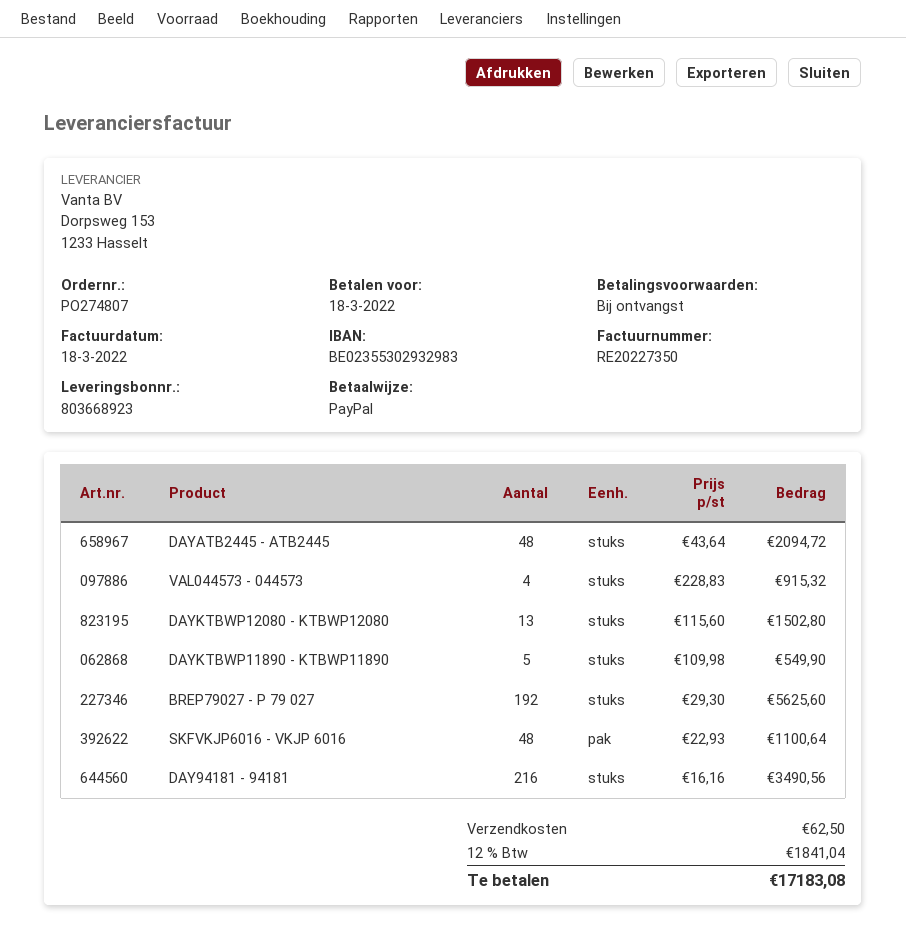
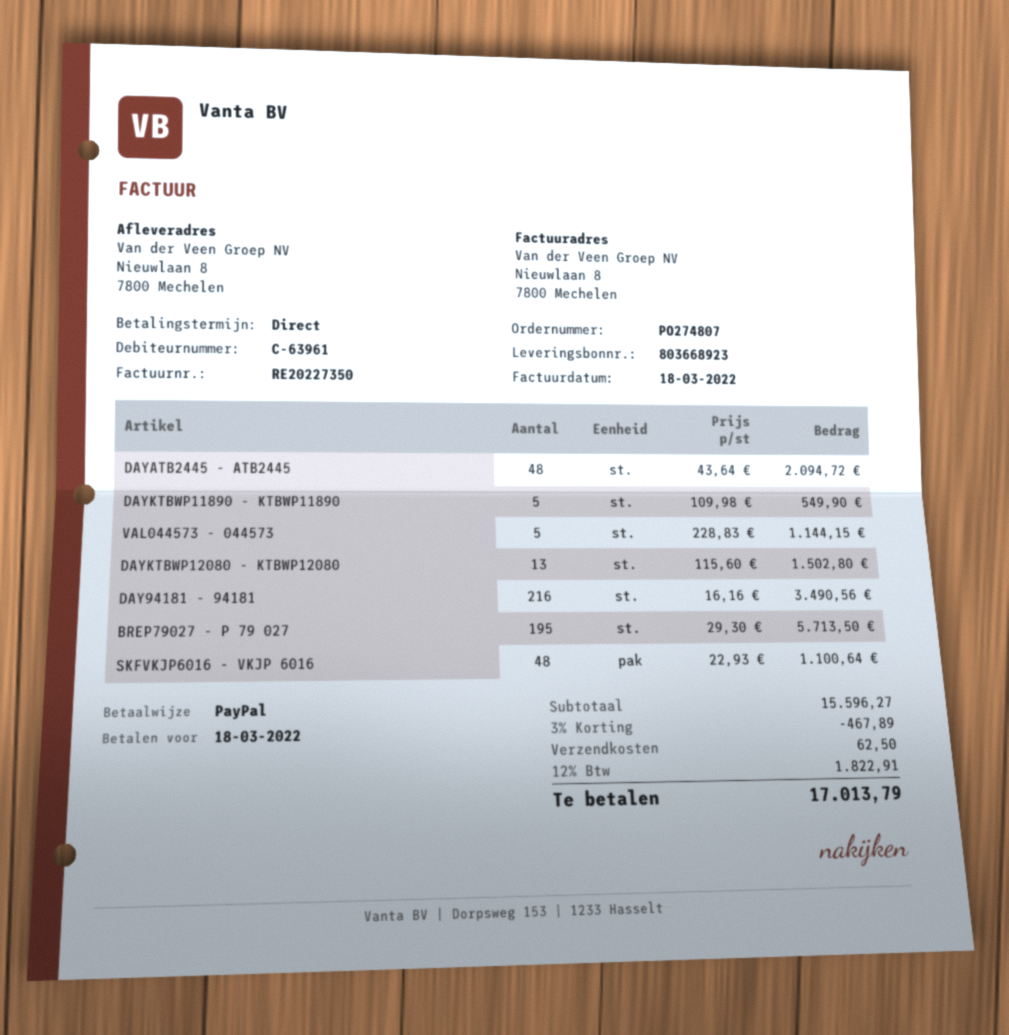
VAL044573 - 044573: 4 x 228.83 = 915.32 -> 5 x 228.83 = 1144.15
BREP79027 - P 79 027: 192 x 29.30 = 5625.60 -> 195 x 29.30 = 5713.50
discount: none -> 3% = 467.89
tax: 12% = 1841.04 -> 12% = 1822.91
total: 17183.08 -> 17013.79

